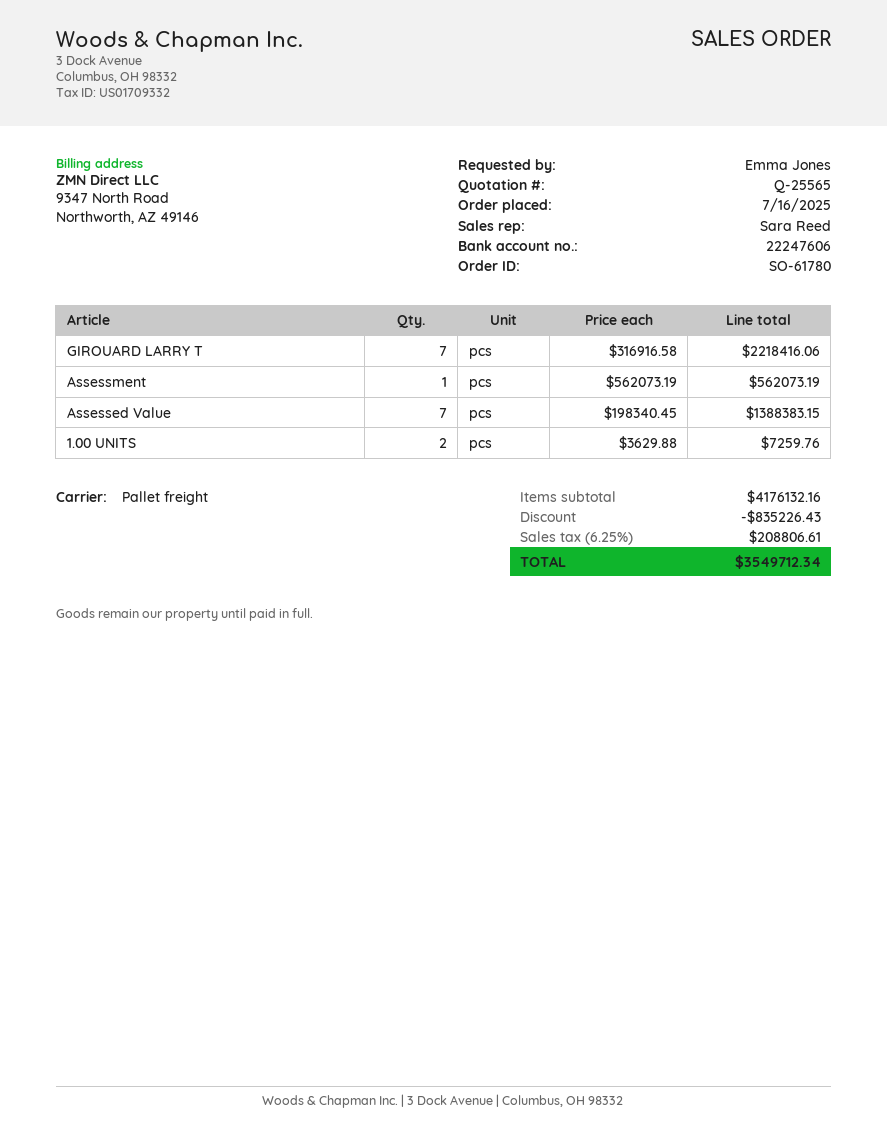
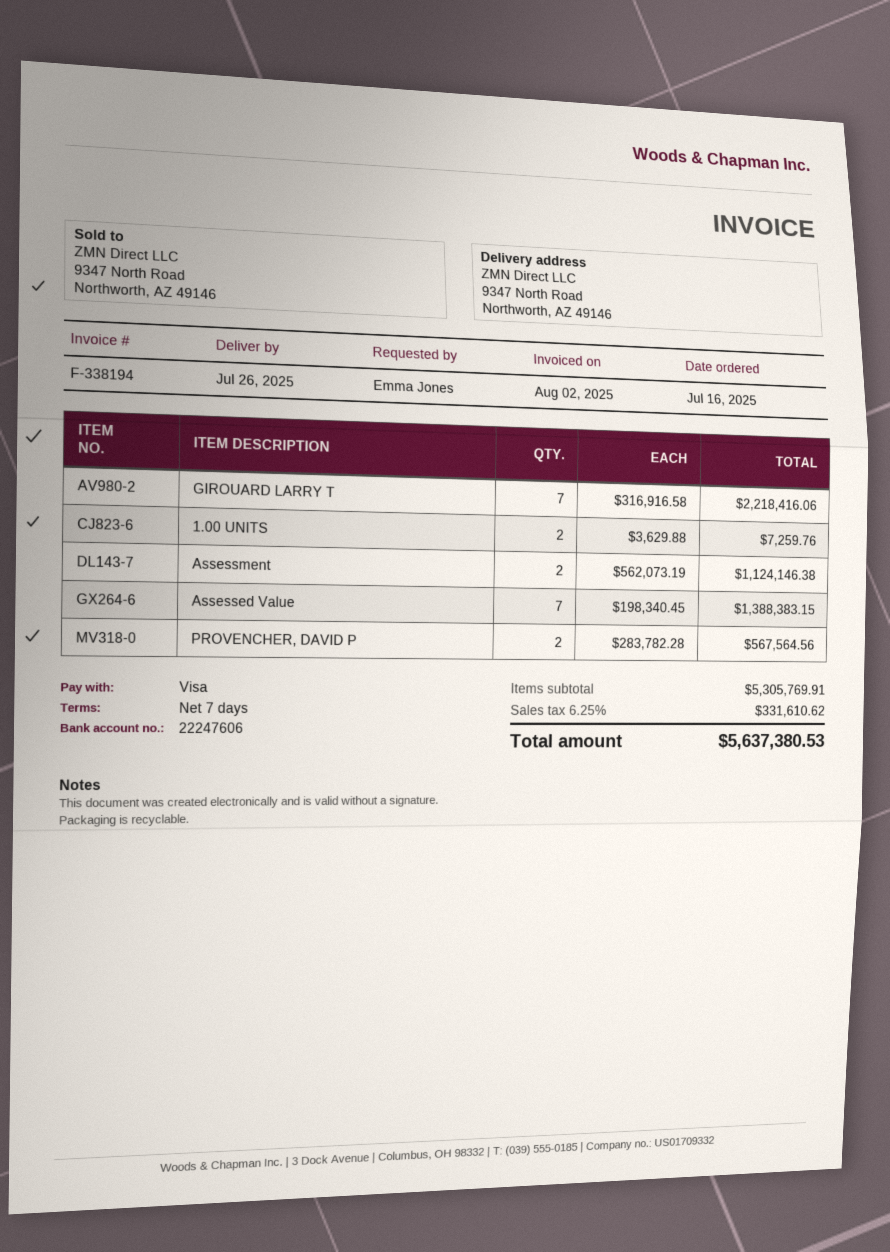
Assessment: 1 x 562073.19 = 562073.19 -> 2 x 562073.19 = 1124146.38
PROVENCHER, DAVID P: none -> 2 x 283782.28 = 567564.56
subtotal: 4176132.16 -> 5305769.91
discount: 835226.43 -> none
tax: 6.25% = 208806.61 -> 6.25% = 331610.62
total: 3549712.34 -> 5637380.53

